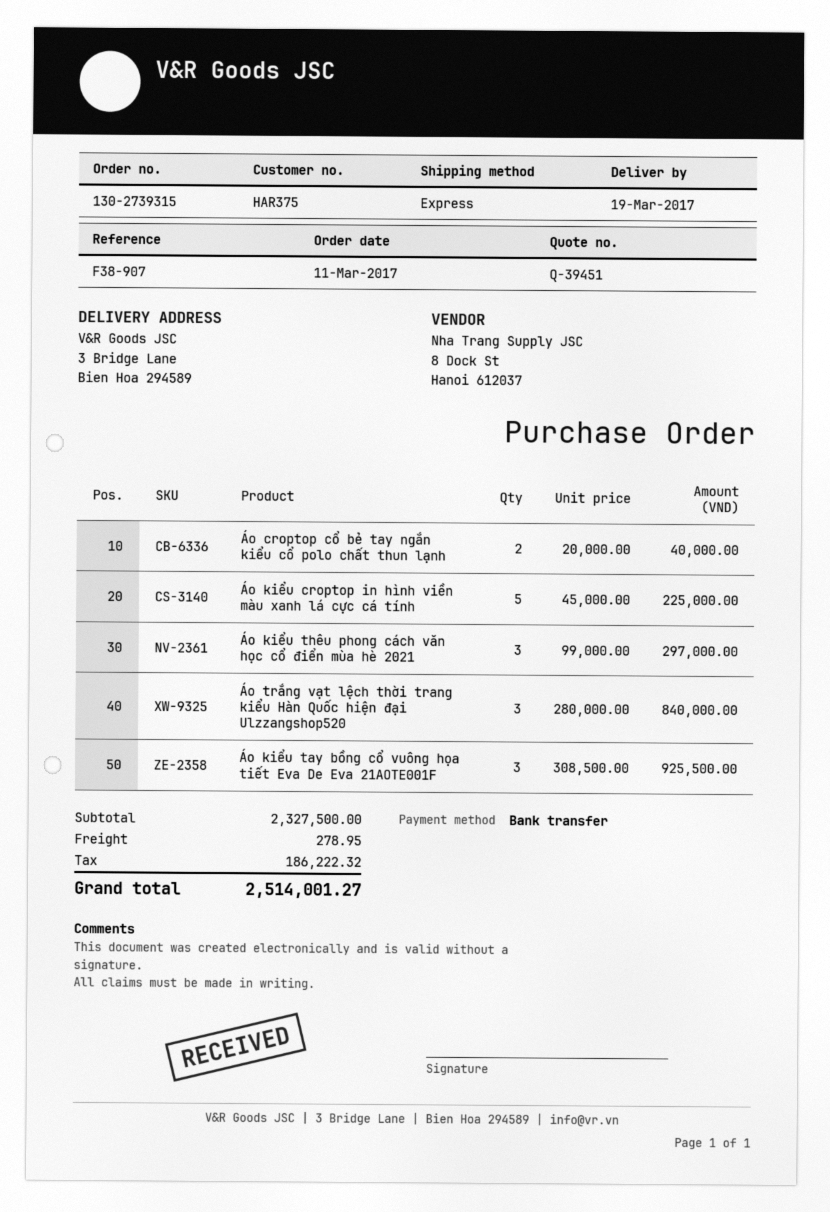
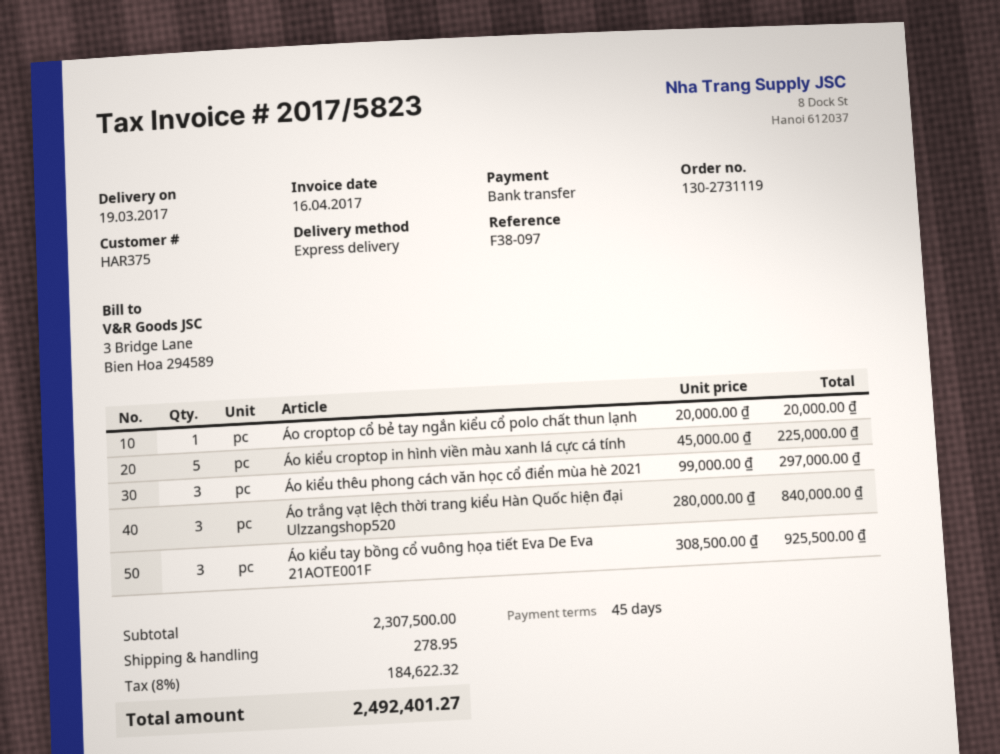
order number: 130-2739315 -> 130-2731119
reference: F38-907 -> F38-097
Áo croptop cổ bẻ tay ngắn kiểu cổ polo chất thun lạnh: 2 x 20000.00 = 40000.00 -> 1 x 20000.00 = 20000.00
subtotal: 2327500.00 -> 2307500.00
tax: 186222.32 -> 184622.32
total: 2514001.27 -> 2492401.27

